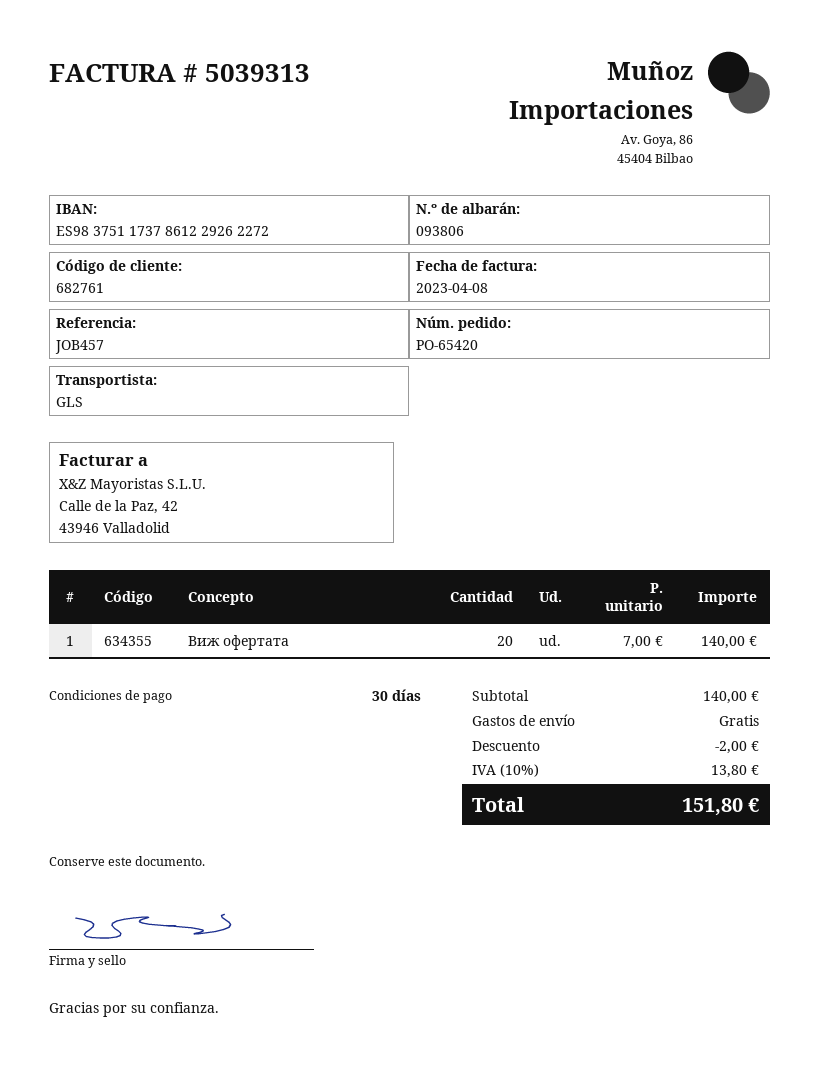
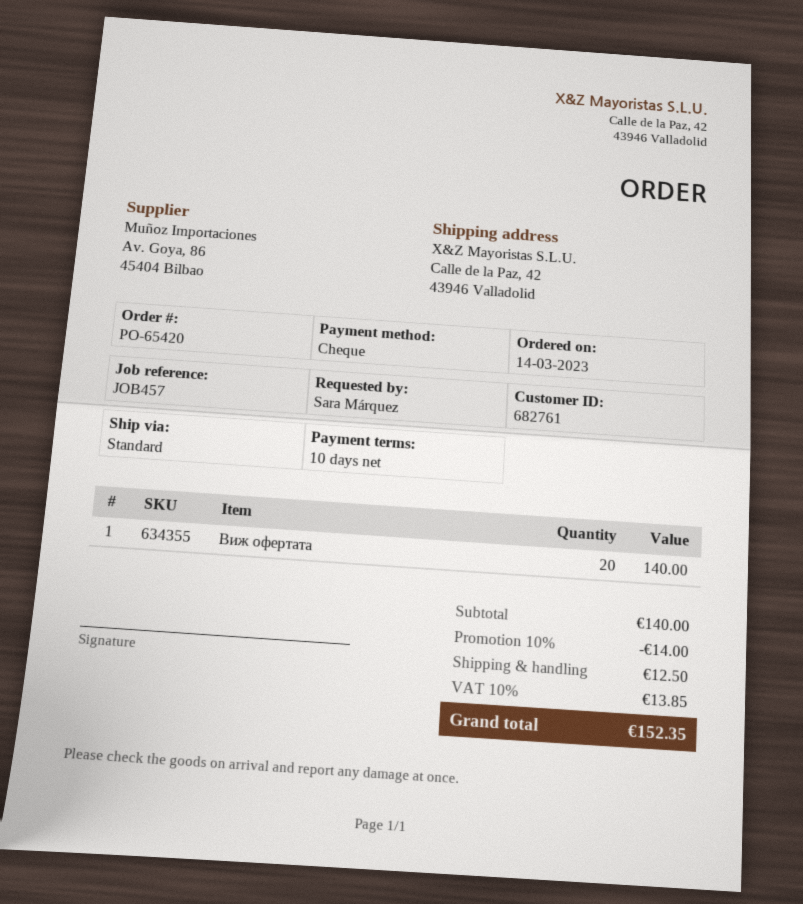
payment terms: 30 days -> 10 days
shipping method: GLS -> standard
discount: 2.00 -> 14.00
shipping: 0.00 -> 12.50
tax: 10% = 13.80 -> 10% = 13.85
total: 151.80 -> 152.35

